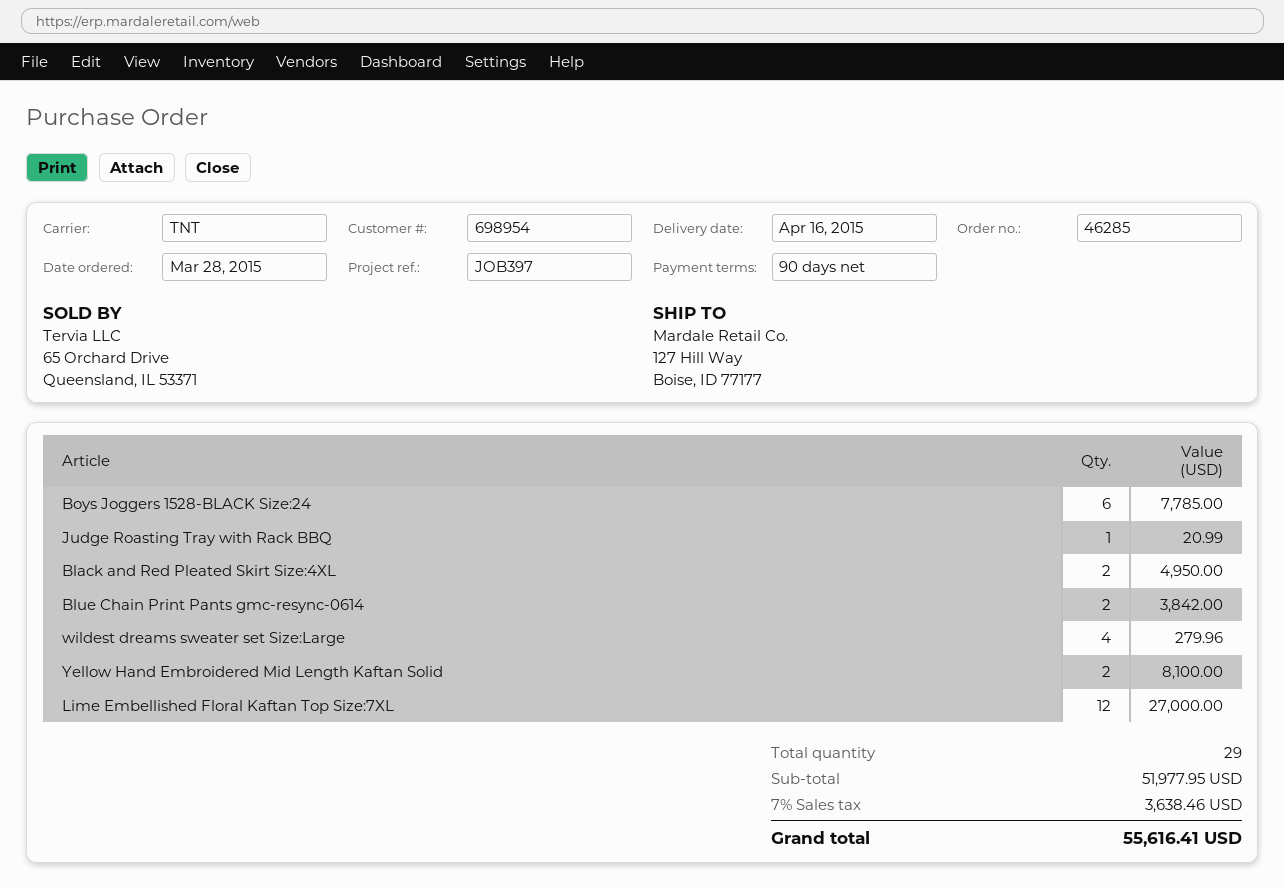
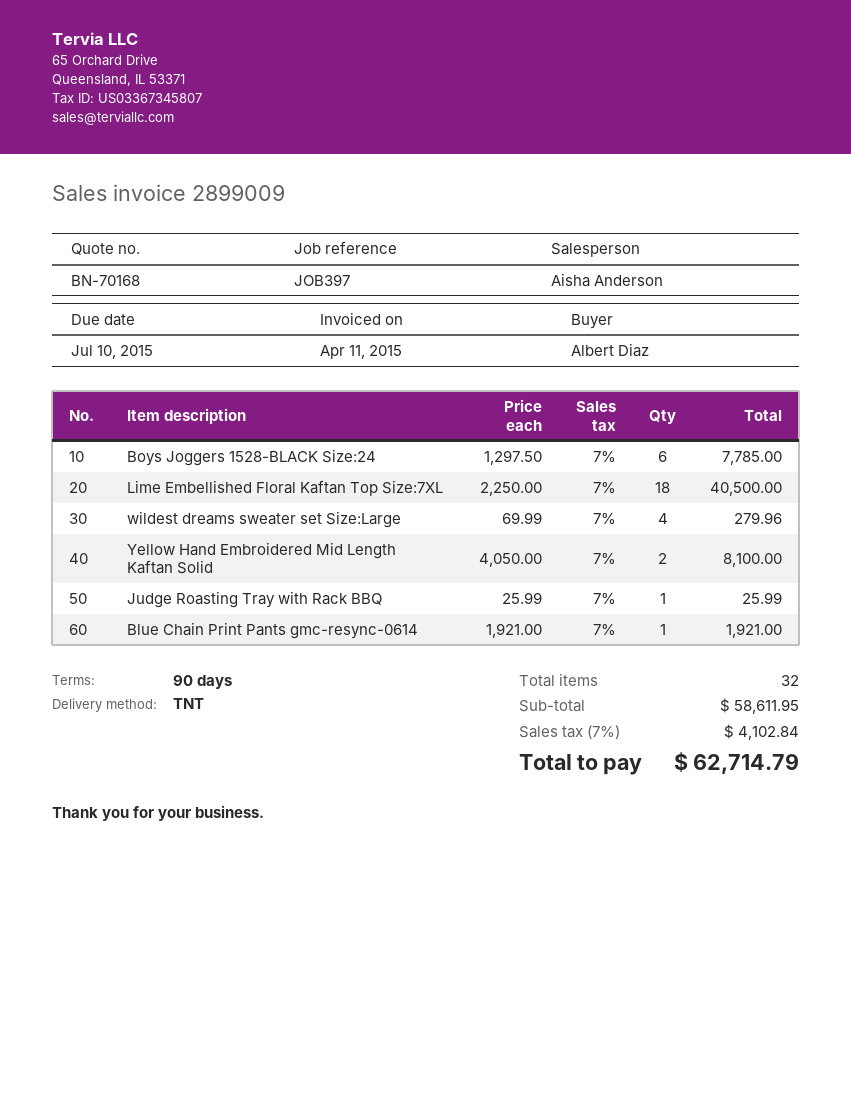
Judge Roasting Tray with Rack BBQ: 1 for 20.99 -> 1 for 25.99
Black and Red Pleated Skirt Size:4XL: 2 for 4950.00 -> none
Blue Chain Print Pants gmc-resync-0614: 2 for 3842.00 -> 1 for 1921.00
Lime Embellished Floral Kaftan Top Size:7XL: 12 for 27000.00 -> 18 for 40500.00
total quantity: 29 -> 32
subtotal: 51977.95 -> 58611.95
tax: 7% = 3638.46 -> 7% = 4102.84
total: 55616.41 -> 62714.79

